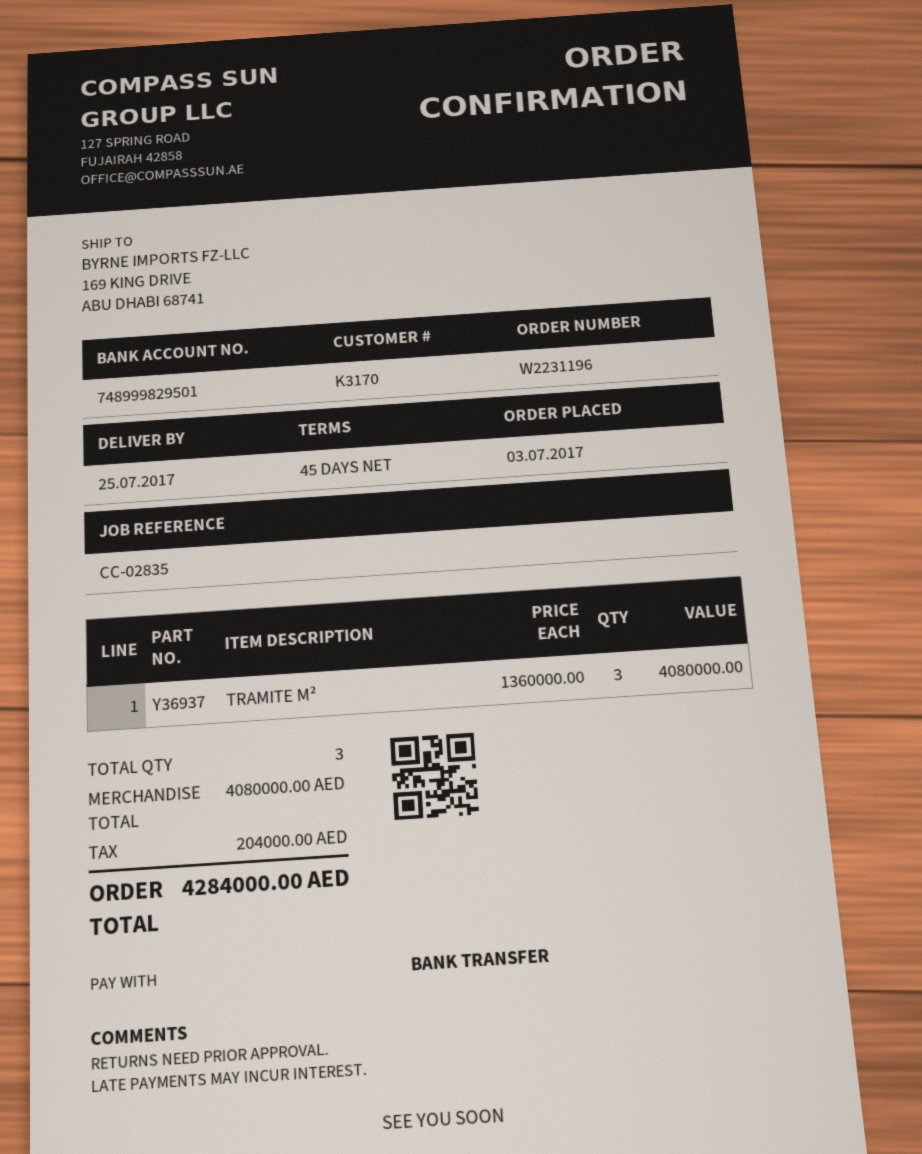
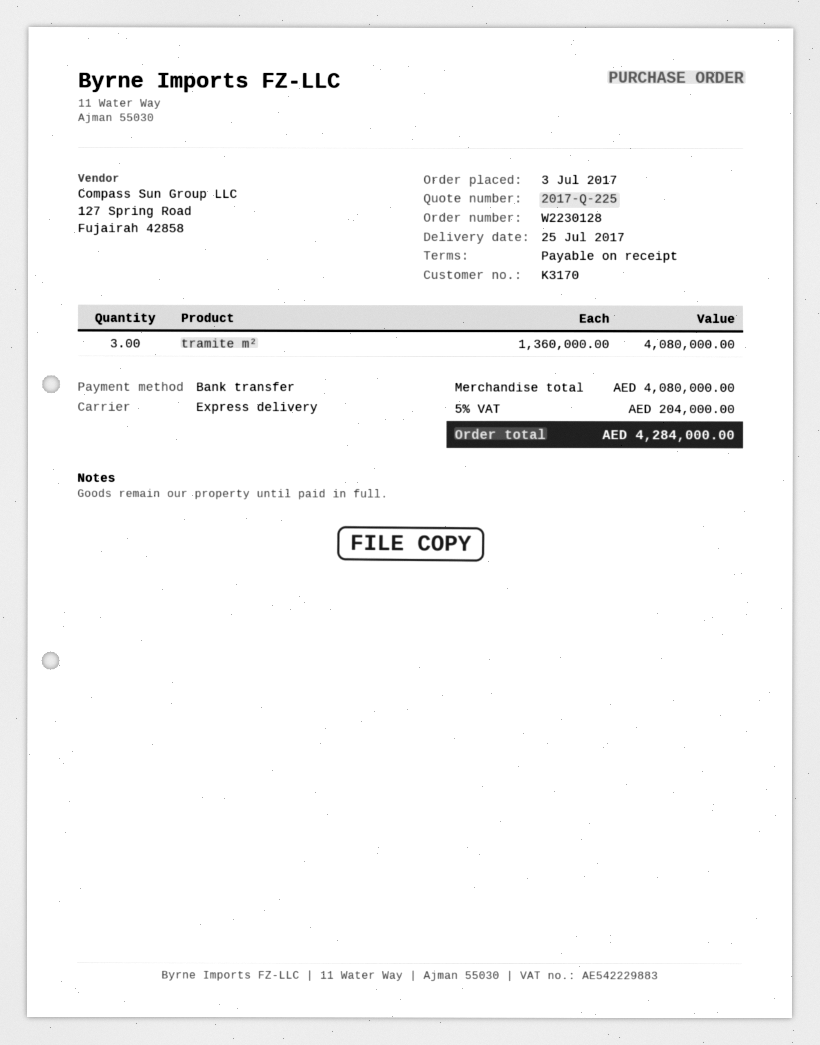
order number: W2231196 -> W2230128
payment terms: 45 days -> on receipt

